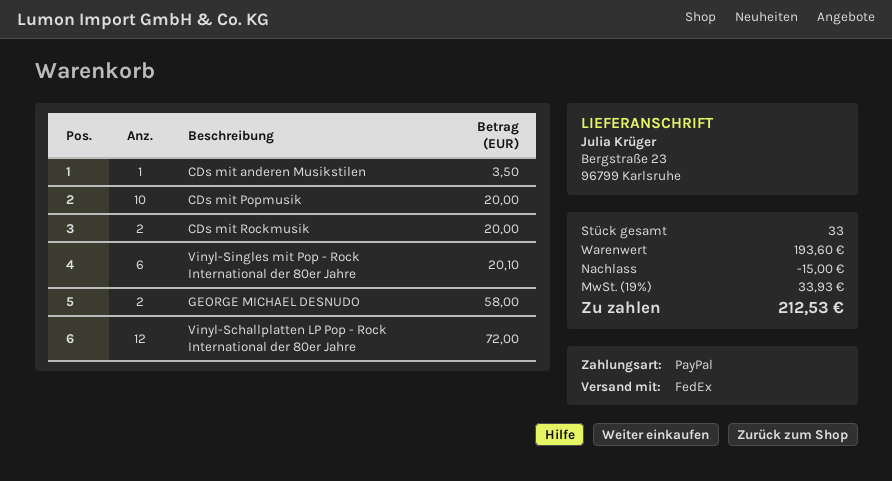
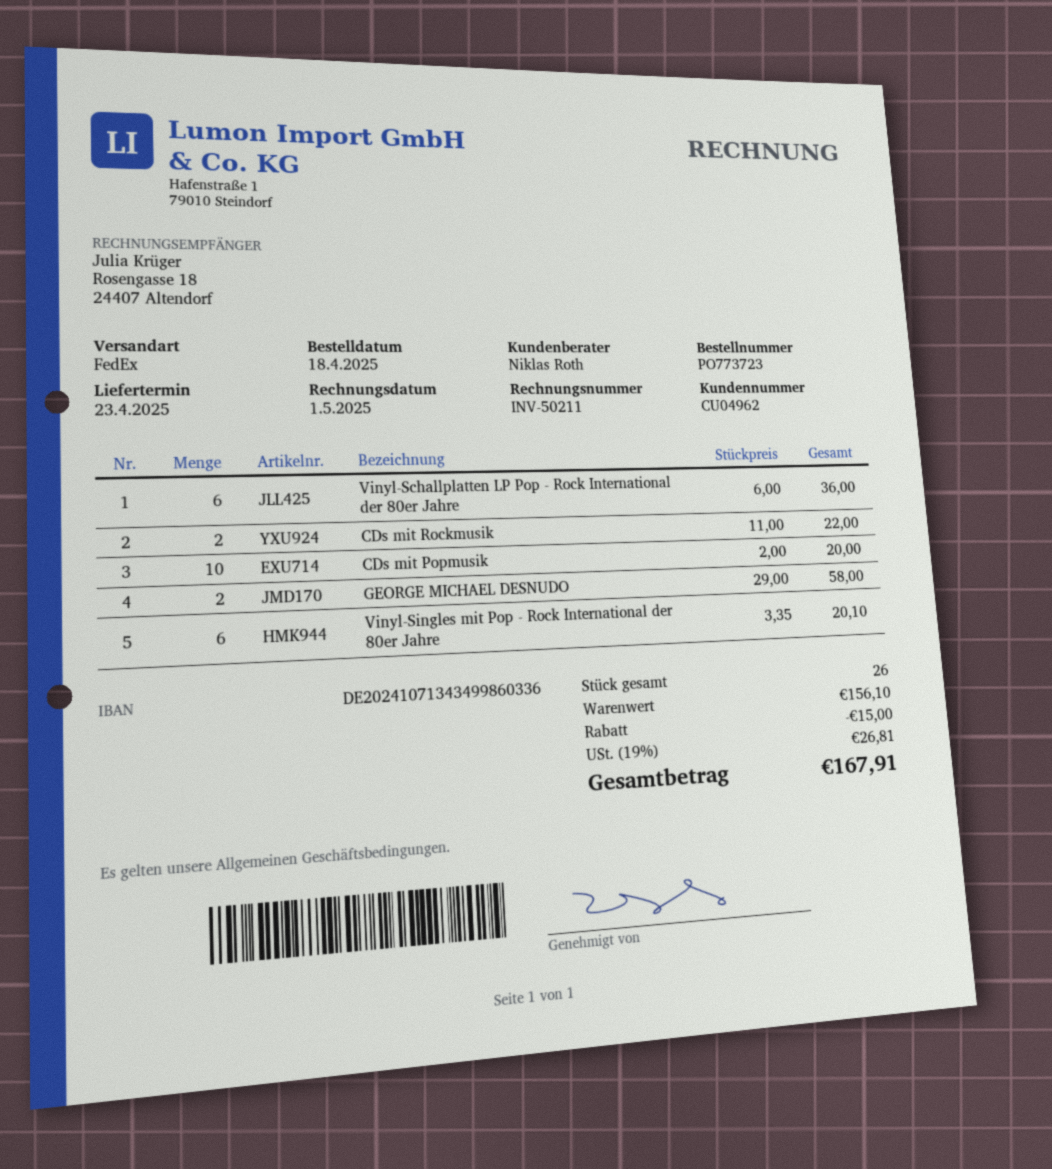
CDs mit anderen Musikstilen: 1 for 3.50 -> none
CDs mit Rockmusik: 2 for 20.00 -> 2 for 22.00
Vinyl-Schallplatten LP Pop - Rock International der 80er Jahre: 12 for 72.00 -> 6 for 36.00
total quantity: 33 -> 26
subtotal: 193.60 -> 156.10
tax: 19% = 33.93 -> 19% = 26.81
total: 212.53 -> 167.91

